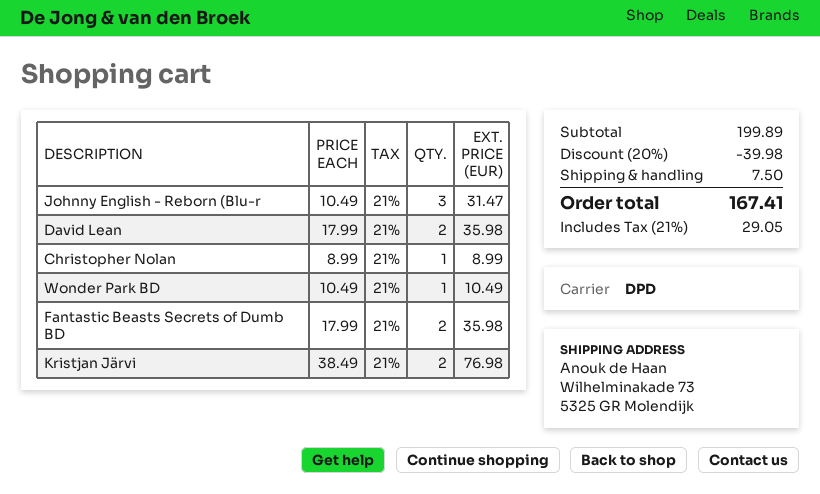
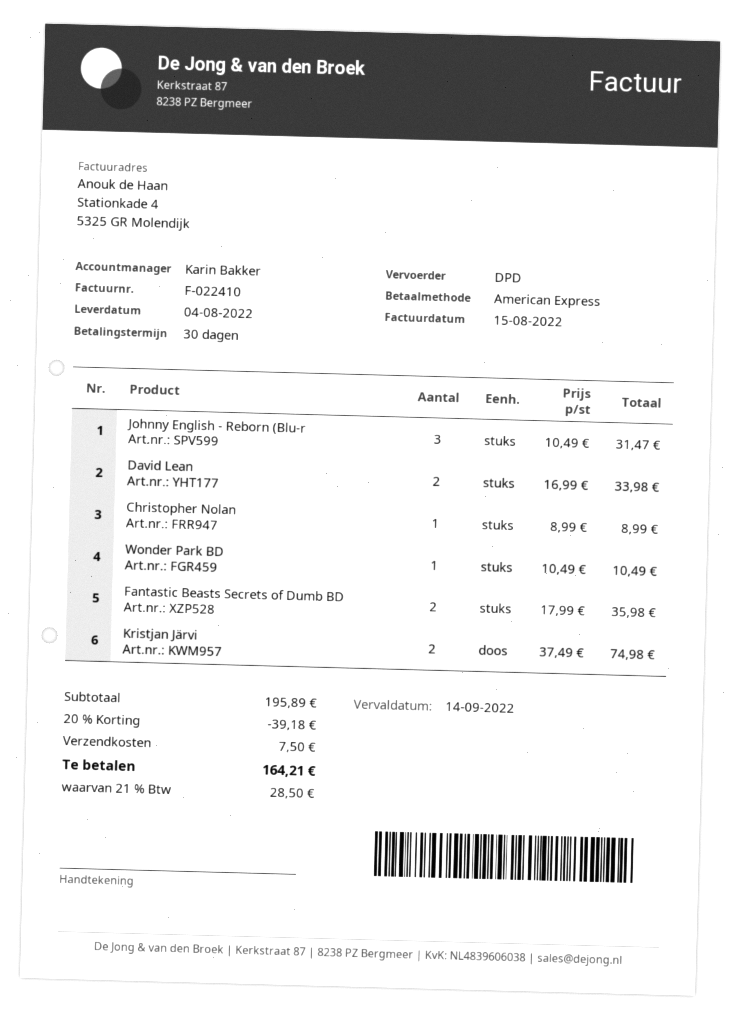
David Lean: 2 x 17.99 = 35.98 -> 2 x 16.99 = 33.98
Kristjan Järvi: 2 x 38.49 = 76.98 -> 2 x 37.49 = 74.98
subtotal: 199.89 -> 195.89
discount: 20% = 39.98 -> 20% = 39.18
tax: 21% = 29.05 -> 21% = 28.50
total: 167.41 -> 164.21

